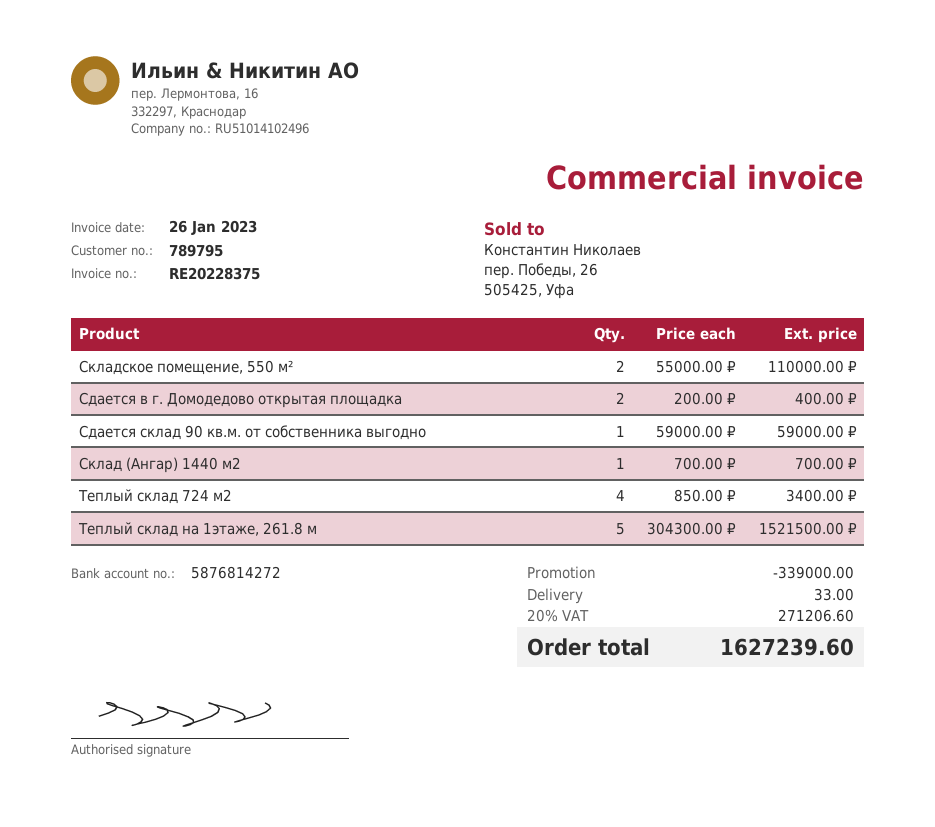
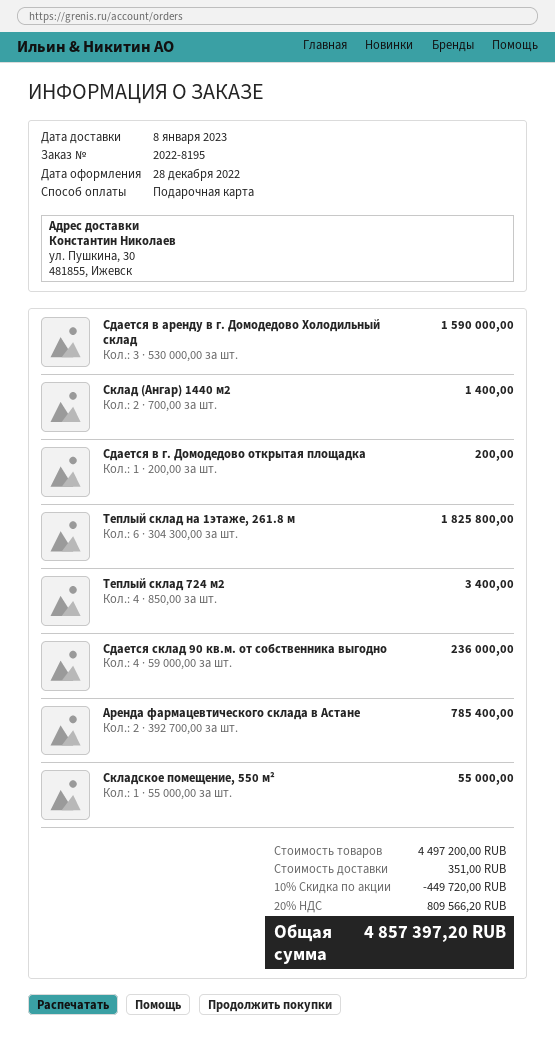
Складское помещение, 550 м²: 2 x 55000.00 = 110000.00 -> 1 x 55000.00 = 55000.00
Сдается в г. Домодедово открытая площадка: 2 x 200.00 = 400.00 -> 1 x 200.00 = 200.00
Сдается склад 90 кв.м. от собственника выгодно: 1 x 59000.00 = 59000.00 -> 4 x 59000.00 = 236000.00
Склад (Ангар) 1440 м2: 1 x 700.00 = 700.00 -> 2 x 700.00 = 1400.00
Теплый склад на 1этаже, 261.8 м: 5 x 304300.00 = 1521500.00 -> 6 x 304300.00 = 1825800.00
Сдается в аренду в г. Домодедово Холодильный склад: none -> 3 x 530000.00 = 1590000.00
Аренда фармацевтического склада в Астане: none -> 2 x 392700.00 = 785400.00
discount: 339000.00 -> 449720.00
shipping: 33.00 -> 351.00
tax: 20% = 271206.60 -> 20% = 809566.20
total: 1627239.60 -> 4857397.20

